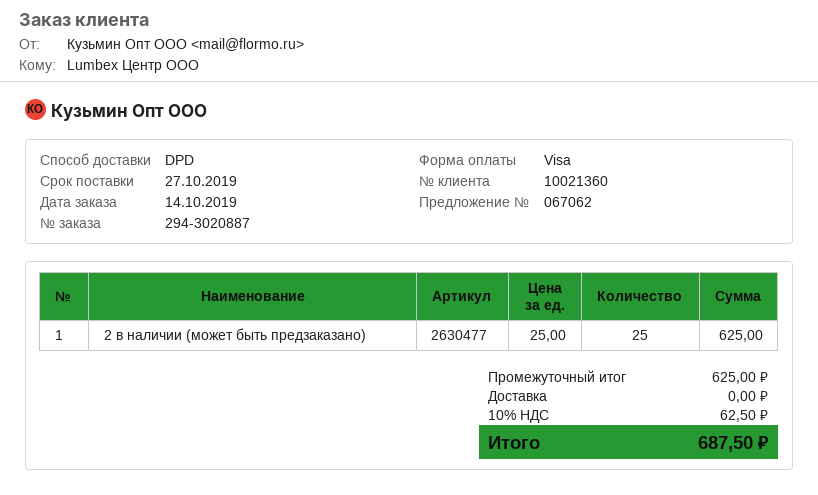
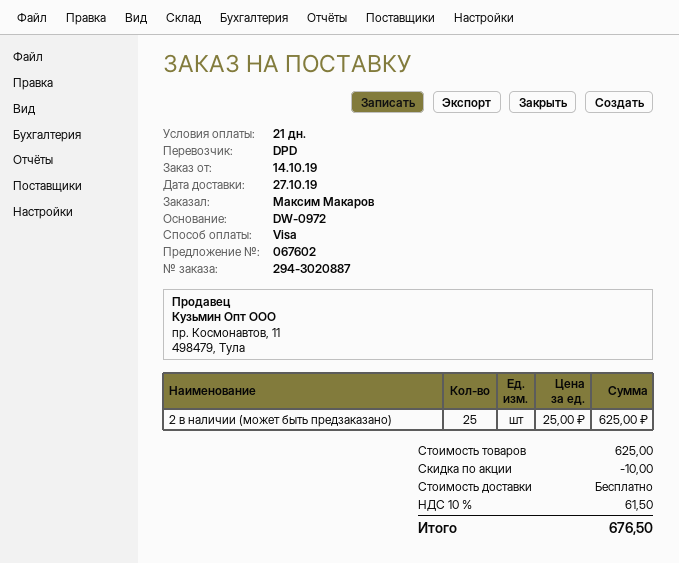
quote number: 067062 -> 067602
discount: none -> 10.00
tax: 10% = 62.50 -> 10% = 61.50
total: 687.50 -> 676.50

